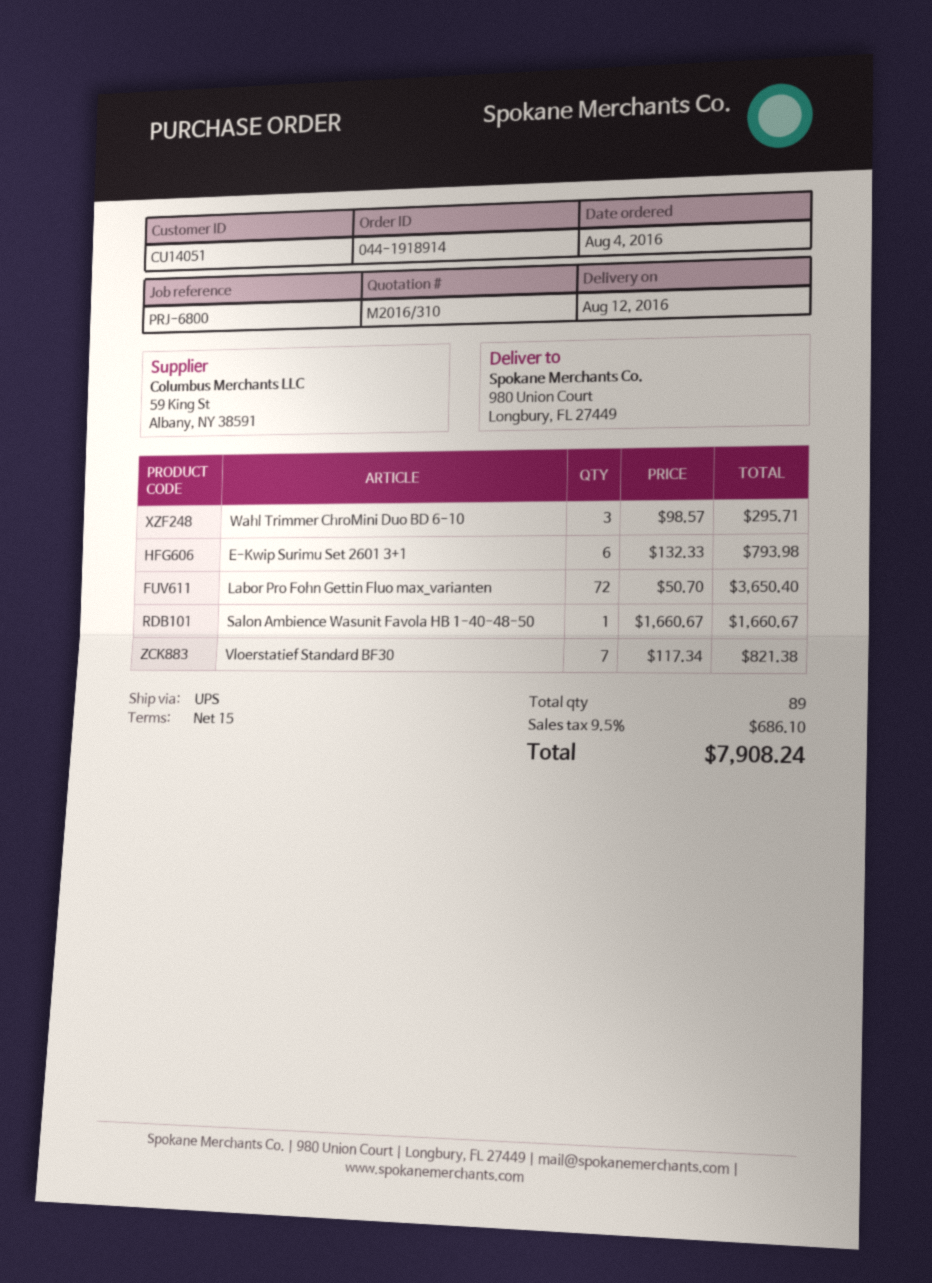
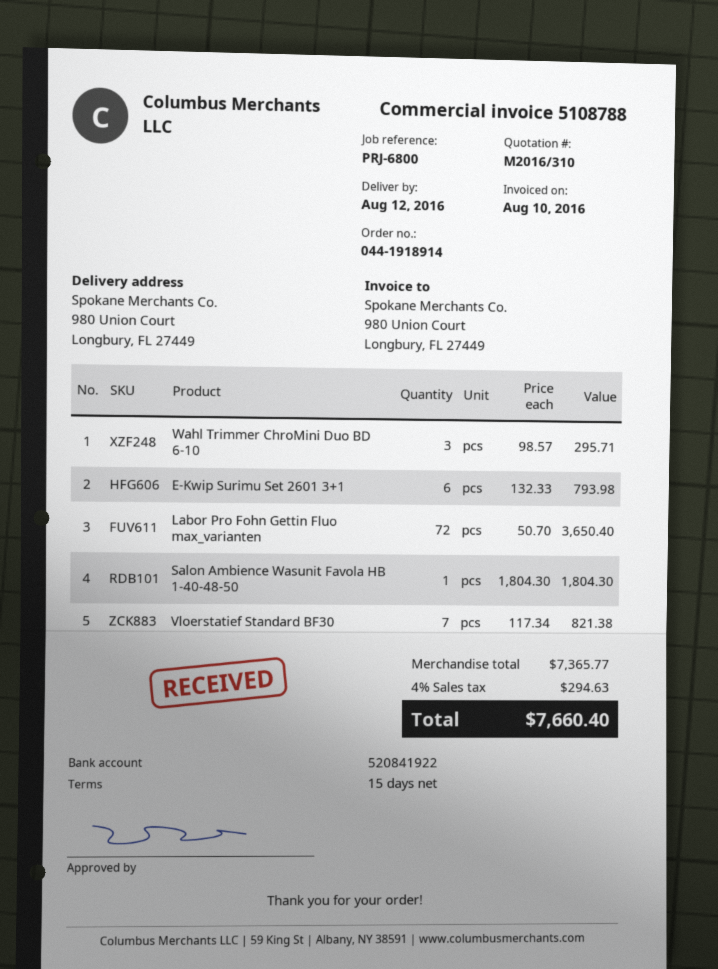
Salon Ambience Wasunit Favola HB 1-40-48-50: 1 x 1660.67 = 1660.67 -> 1 x 1804.30 = 1804.30
tax: 9.5% = 686.10 -> 4% = 294.63
total: 7908.24 -> 7660.40

